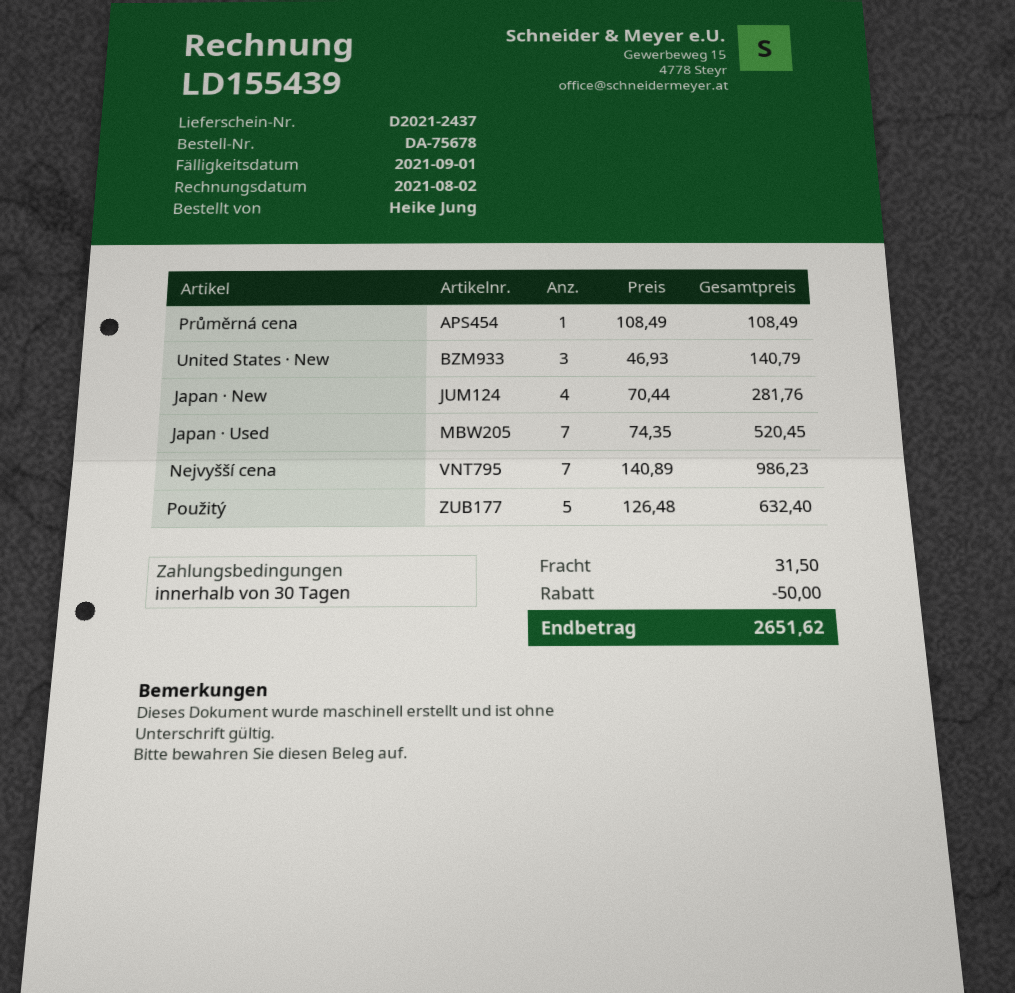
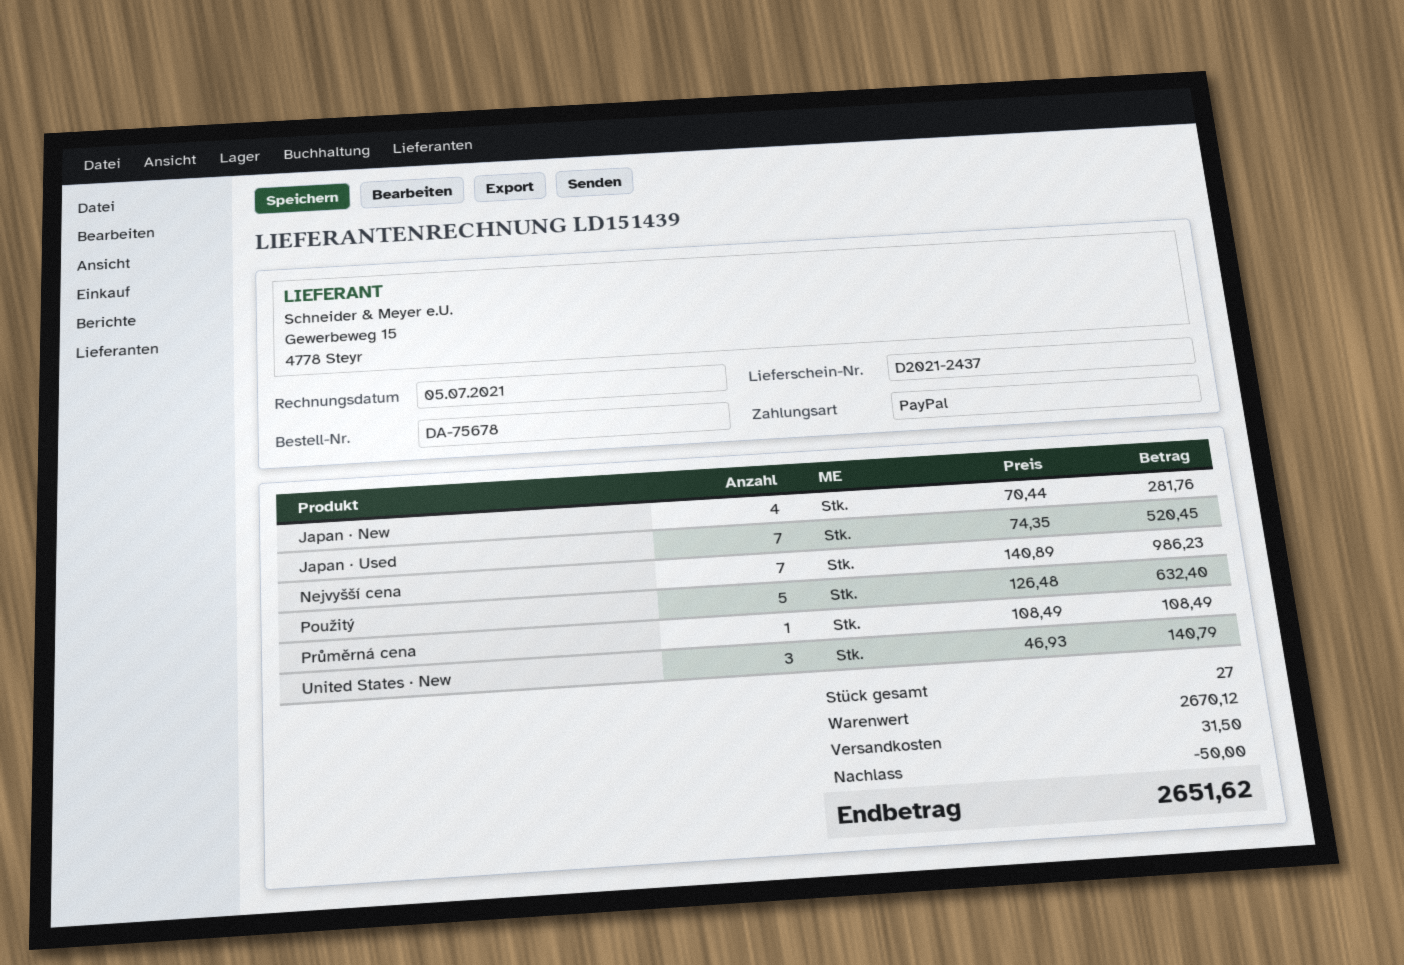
invoice number: LD155439 -> LD151439
invoice date: 2021-08-02 -> 2021-07-05

